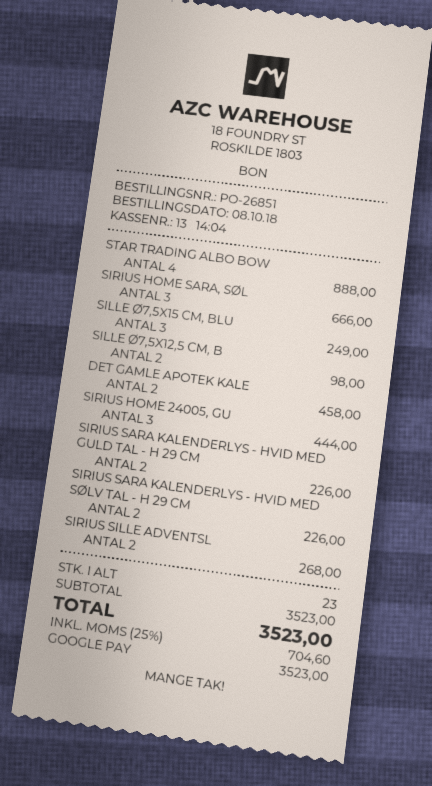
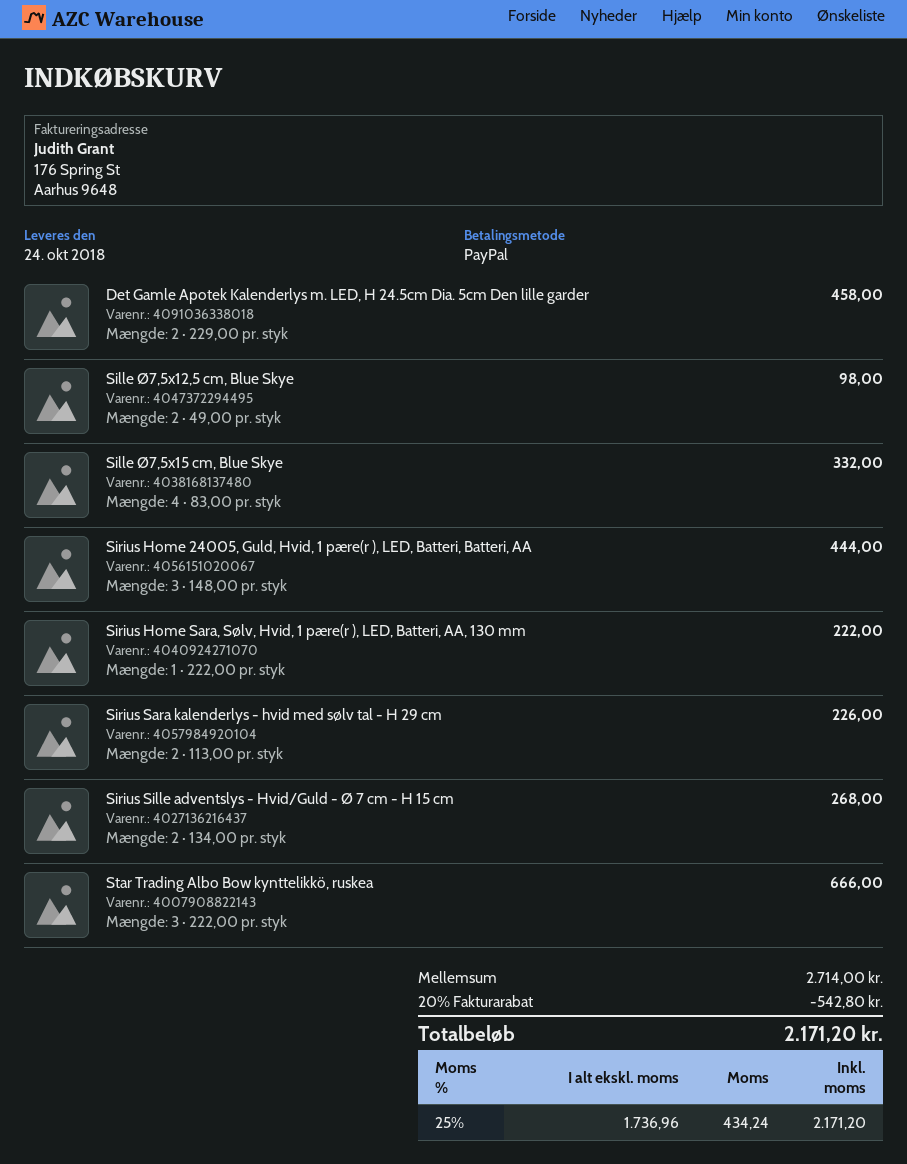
payment method: Google Pay -> PayPal
STAR TRADING ALBO BOW: 4 for 888.00 -> 3 for 666.00
SIRIUS HOME SARA, SØL: 3 for 666.00 -> 1 for 222.00
SILLE Ø7,5X15 CM, BLU: 3 for 249.00 -> 4 for 332.00
SIRIUS SARA KALENDERLYS - HVID MED GULD TAL - H 29 CM: 2 for 226.00 -> none
subtotal: 3523.00 -> 2714.00
discount: none -> 20% = 542.80
tax: 25% = 704.60 -> 25% = 434.24
total: 3523.00 -> 2171.20

